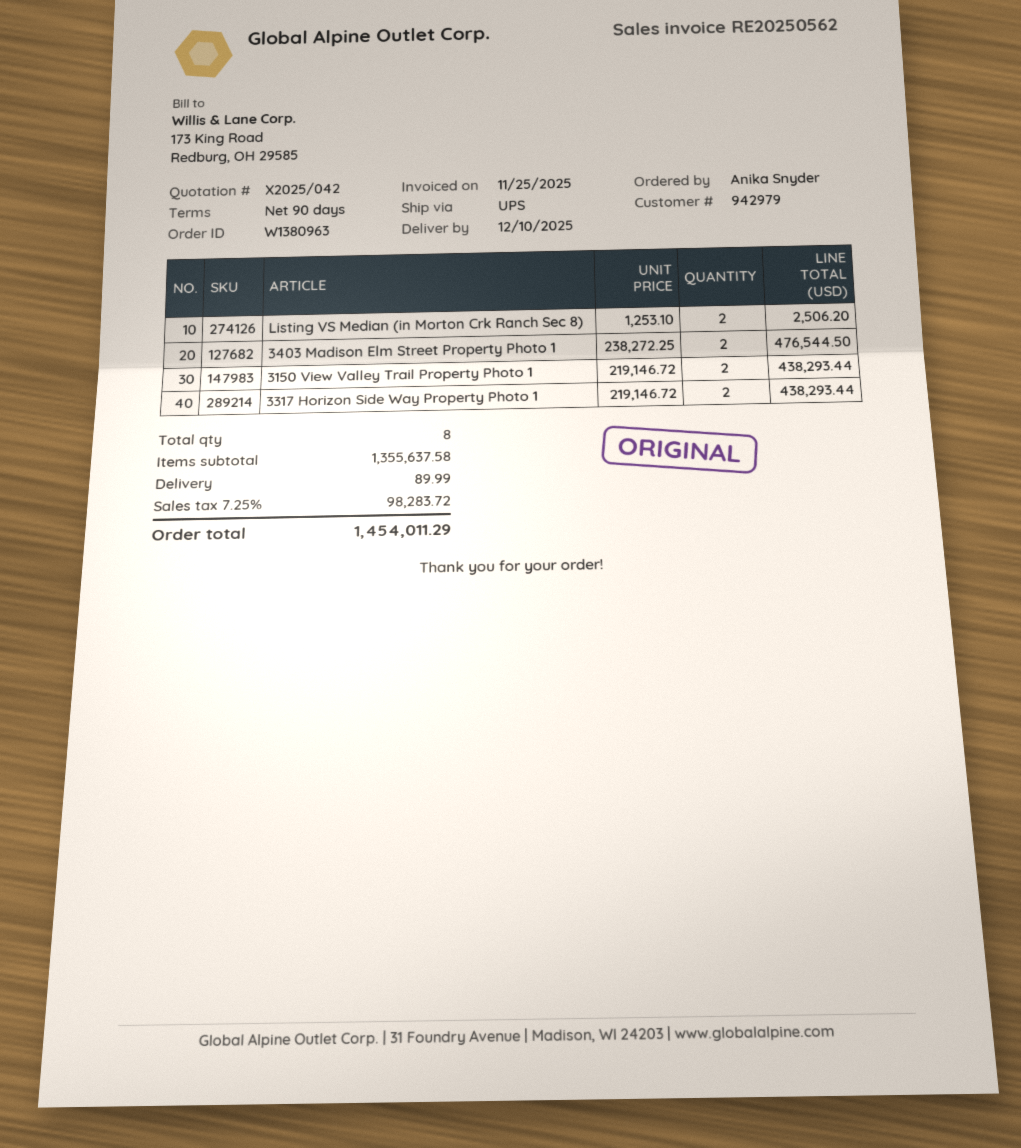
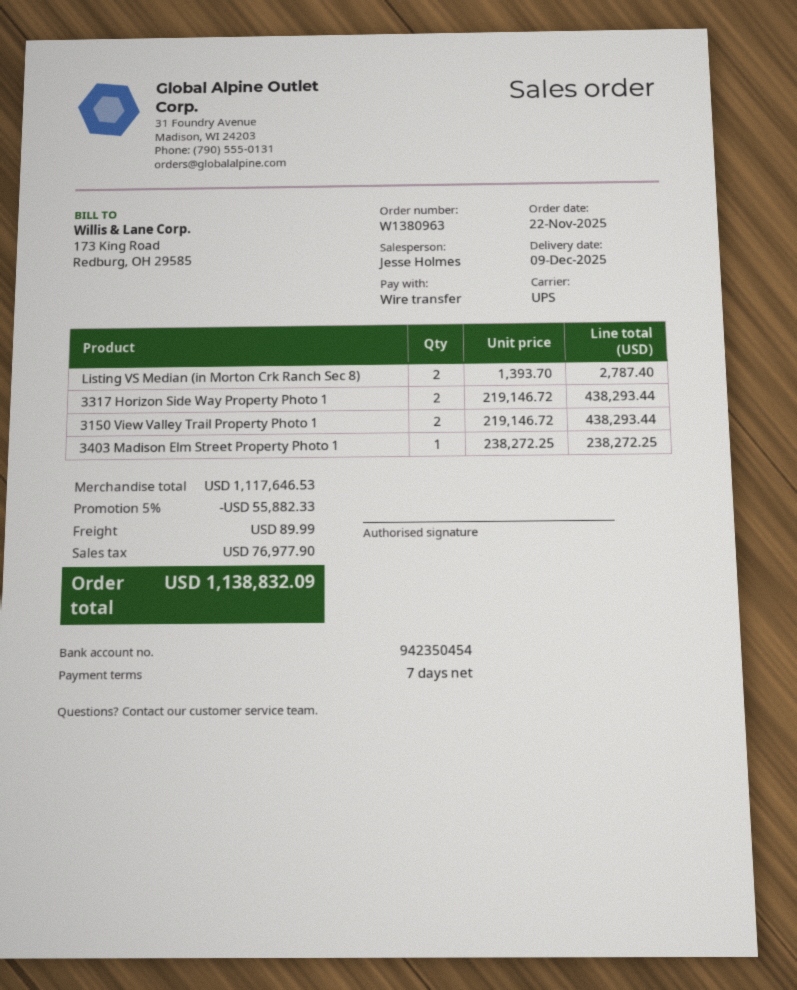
delivery date: 2025-12-10 -> 2025-12-09
payment terms: 90 days -> 7 days
Listing VS Median (in Morton Crk Ranch Sec 8): 2 x 1253.10 = 2506.20 -> 2 x 1393.70 = 2787.40
3403 Madison Elm Street Property Photo 1: 2 x 238272.25 = 476544.50 -> 1 x 238272.25 = 238272.25
subtotal: 1355637.58 -> 1117646.53
discount: none -> 5% = 55882.33
tax: 98283.72 -> 76977.90
total: 1454011.29 -> 1138832.09

